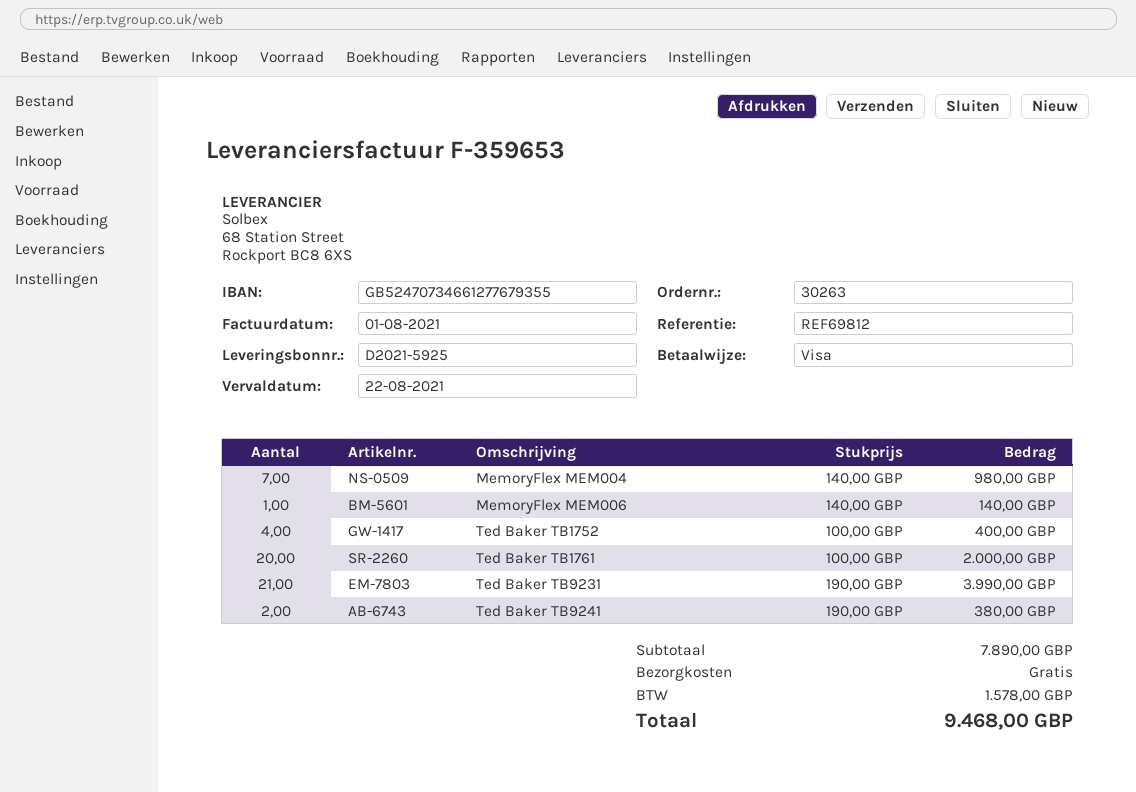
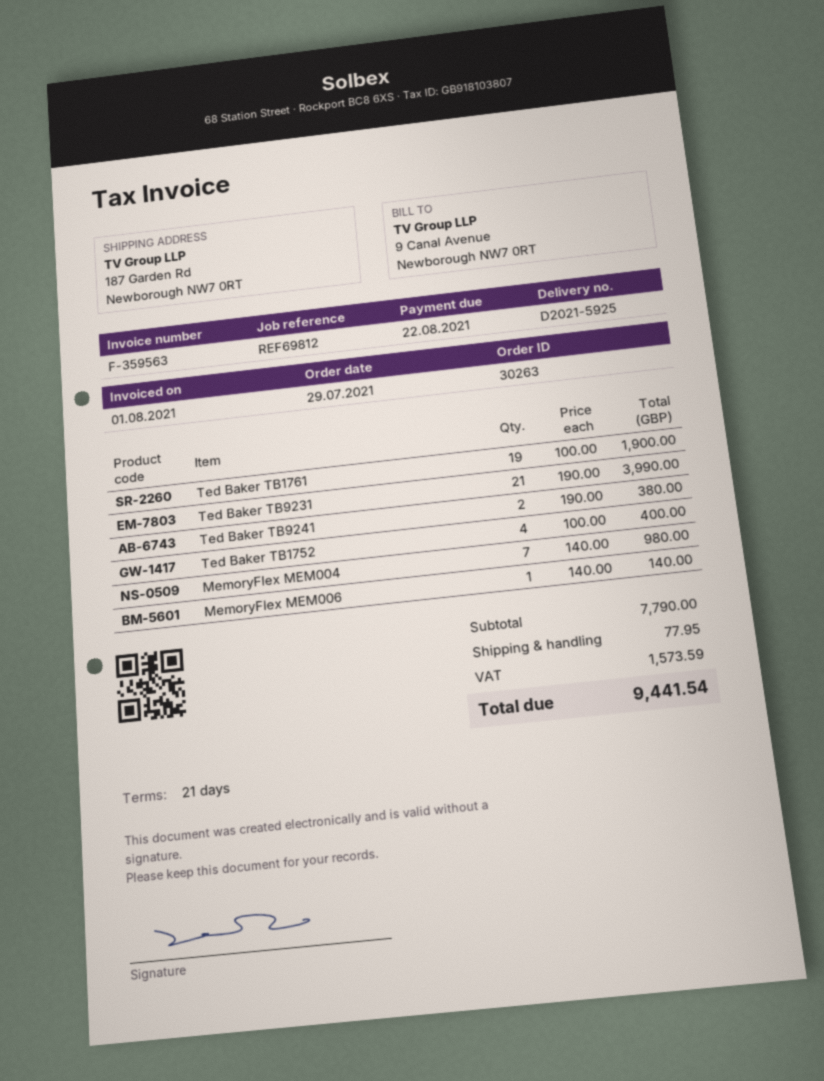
invoice number: F-359653 -> F-359563
Ted Baker TB1761: 20 x 100.00 = 2000.00 -> 19 x 100.00 = 1900.00
subtotal: 7890.00 -> 7790.00
shipping: 0.00 -> 77.95
tax: 1578.00 -> 1573.59
total: 9468.00 -> 9441.54

